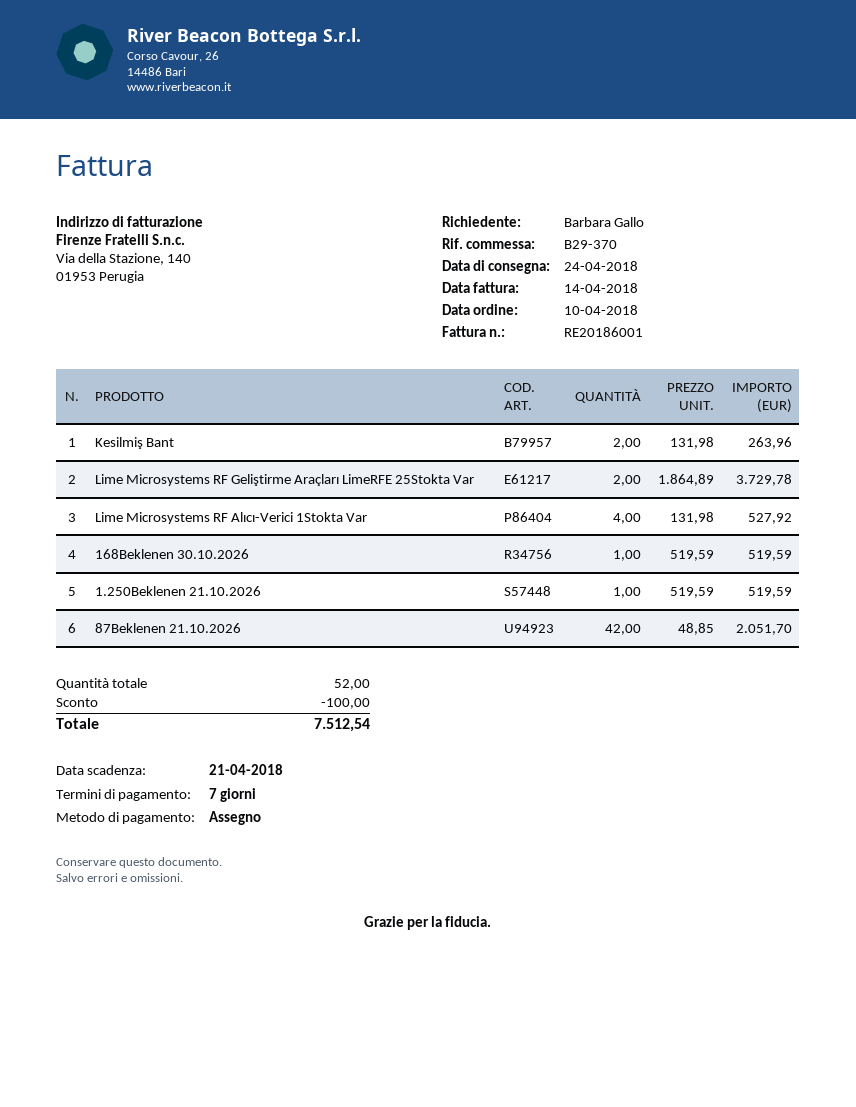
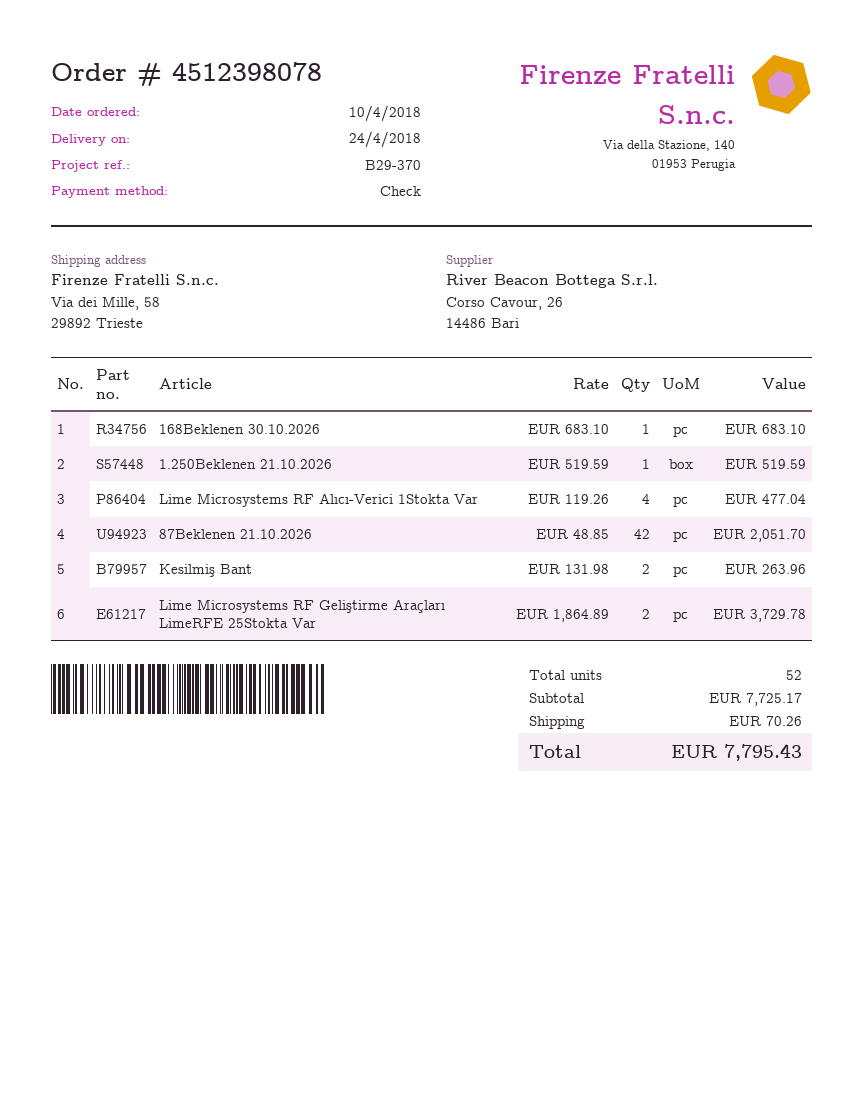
Lime Microsystems RF Alıcı-Verici 1Stokta Var: 4 x 131.98 = 527.92 -> 4 x 119.26 = 477.04
168Beklenen 30.10.2026: 1 x 519.59 = 519.59 -> 1 x 683.10 = 683.10
discount: 100.00 -> none
shipping: none -> 70.26
total: 7512.54 -> 7795.43

